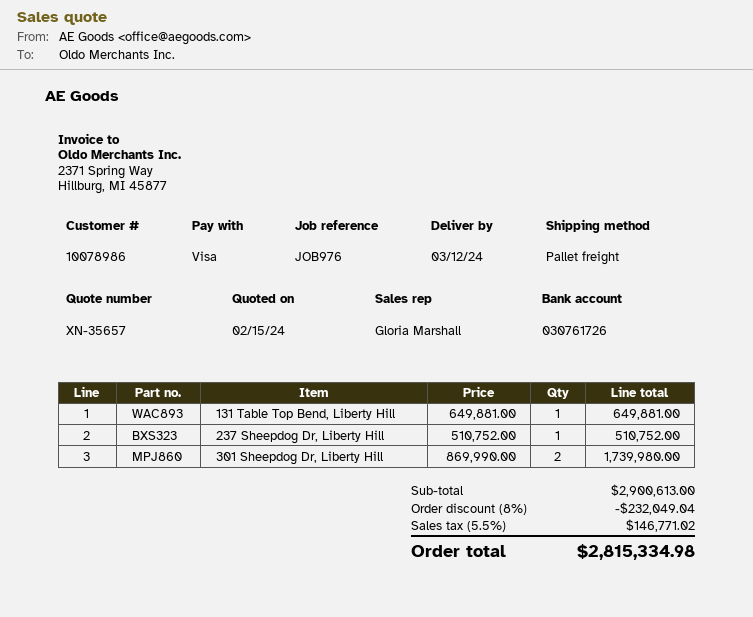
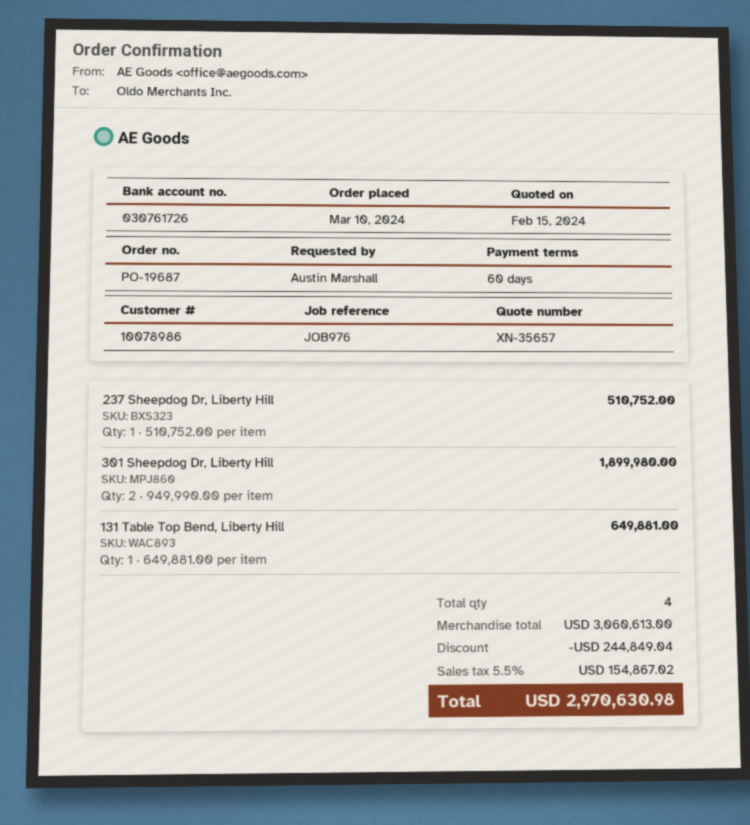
301 Sheepdog Dr, Liberty Hill: 2 x 869990.00 = 1739980.00 -> 2 x 949990.00 = 1899980.00
subtotal: 2900613.00 -> 3060613.00
discount: 232049.04 -> 244849.04
tax: 5.5% = 146771.02 -> 5.5% = 154867.02
total: 2815334.98 -> 2970630.98

